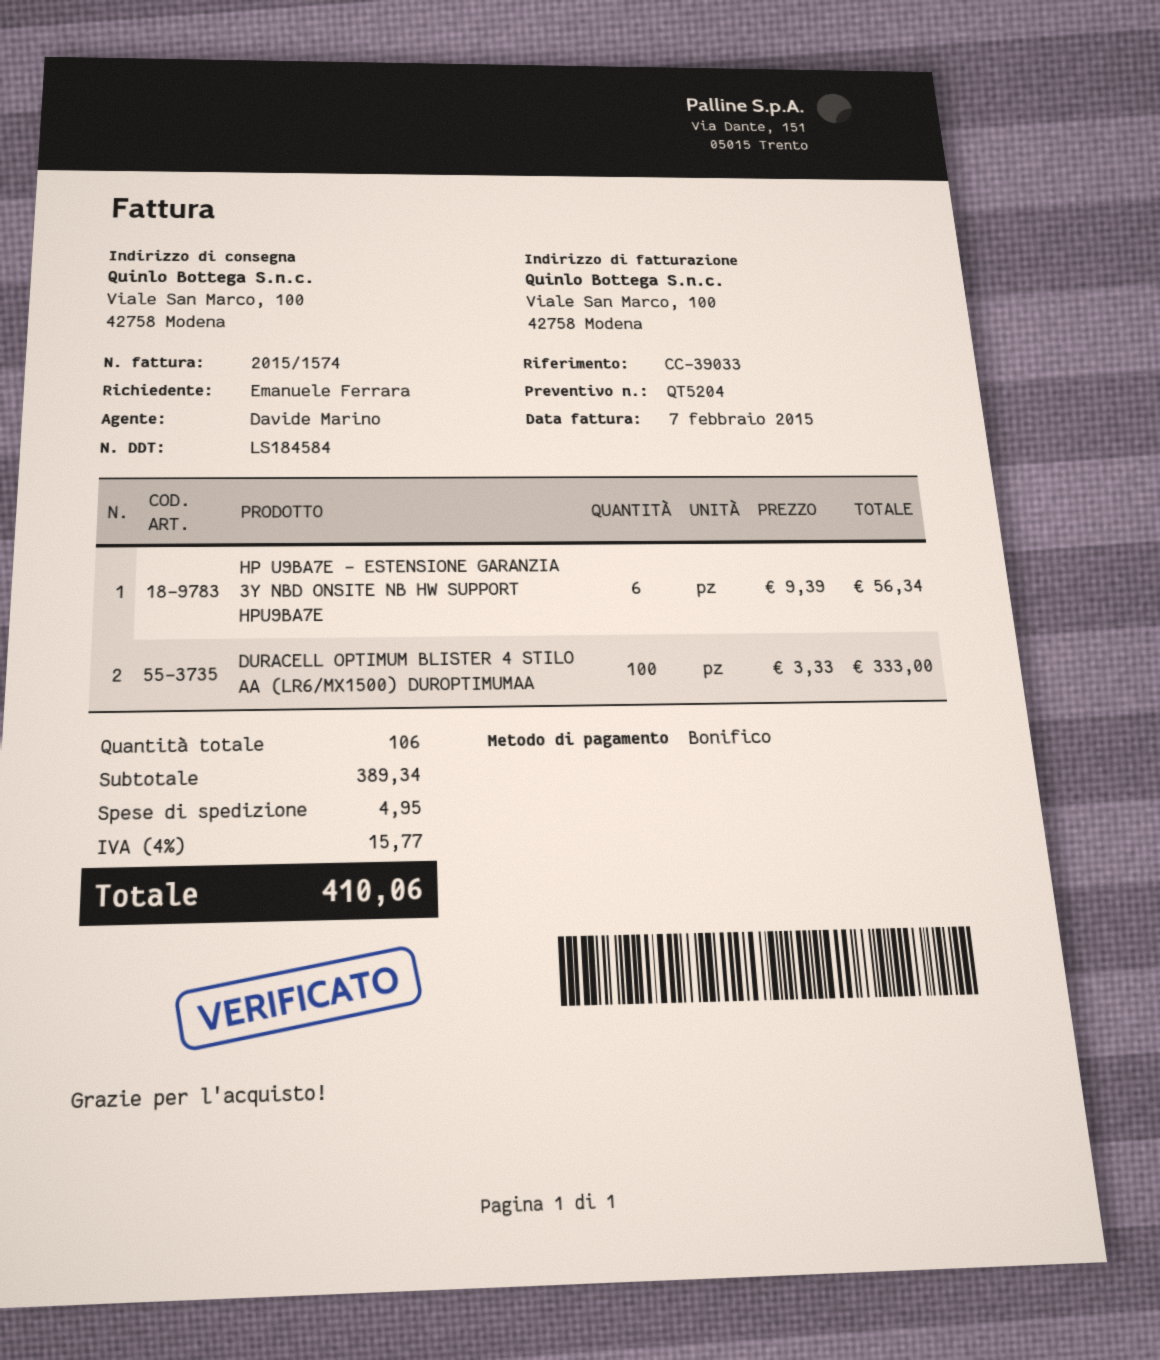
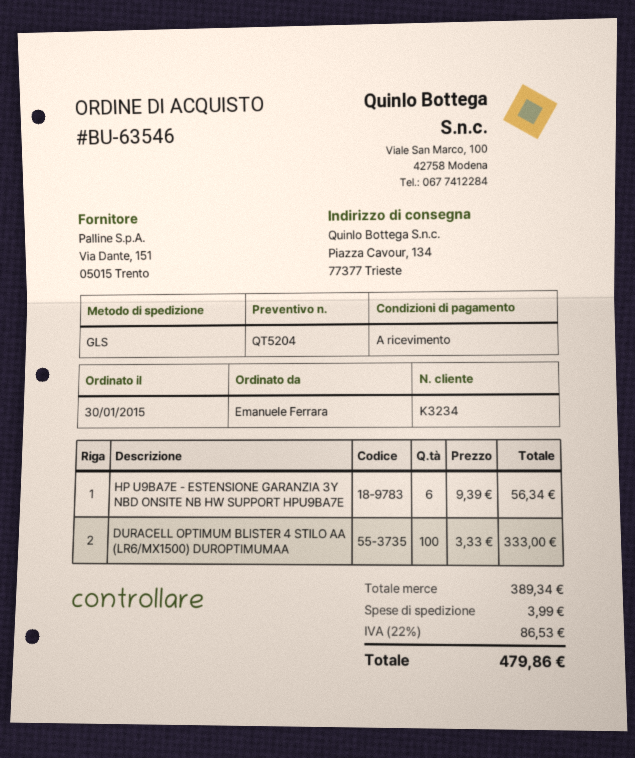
ship to: Viale San Marco, 100, 42758 Modena -> Piazza Cavour, 134, 77377 Trieste
shipping: 4.95 -> 3.99
tax: 4% = 15.77 -> 22% = 86.53
total: 410.06 -> 479.86

